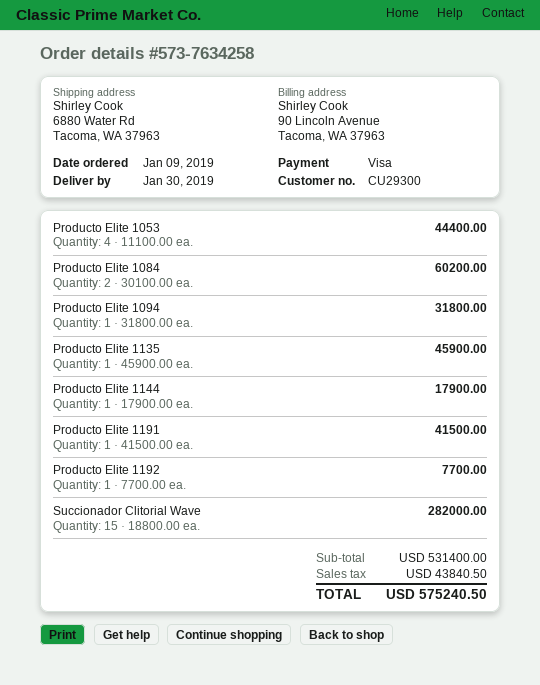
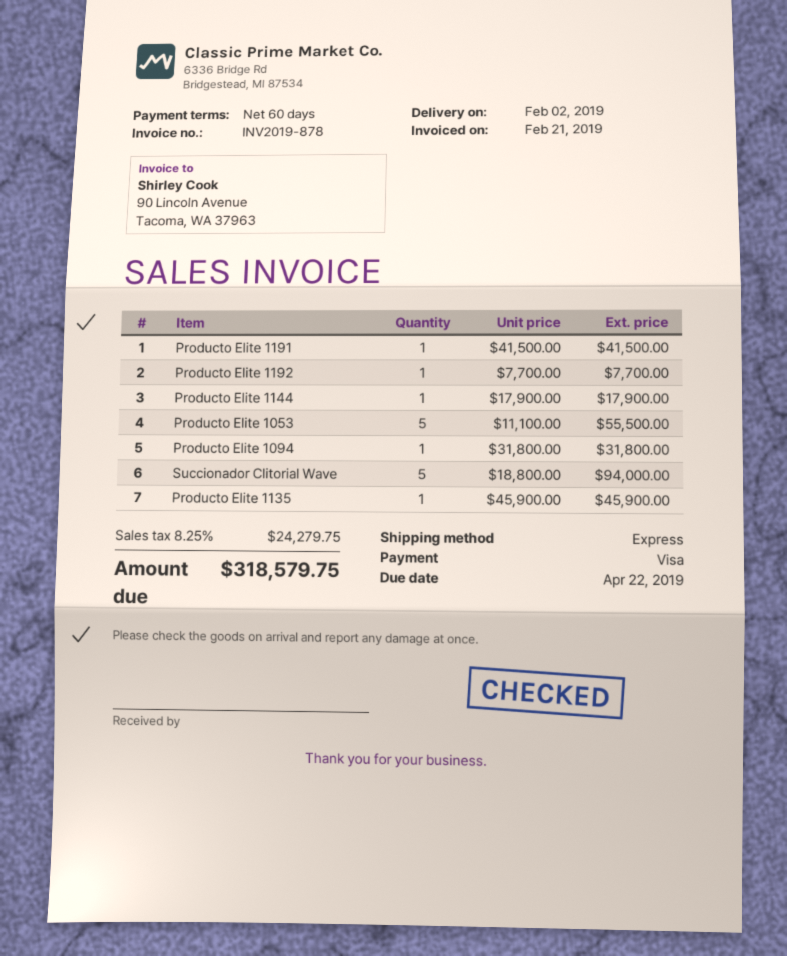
delivery date: 2019-01-30 -> 2019-02-02
Producto Elite 1053: 4 x 11100.00 = 44400.00 -> 5 x 11100.00 = 55500.00
Producto Elite 1084: 2 x 30100.00 = 60200.00 -> none
Succionador Clitorial Wave: 15 x 18800.00 = 282000.00 -> 5 x 18800.00 = 94000.00
tax: 43840.50 -> 24279.75
total: 575240.50 -> 318579.75

